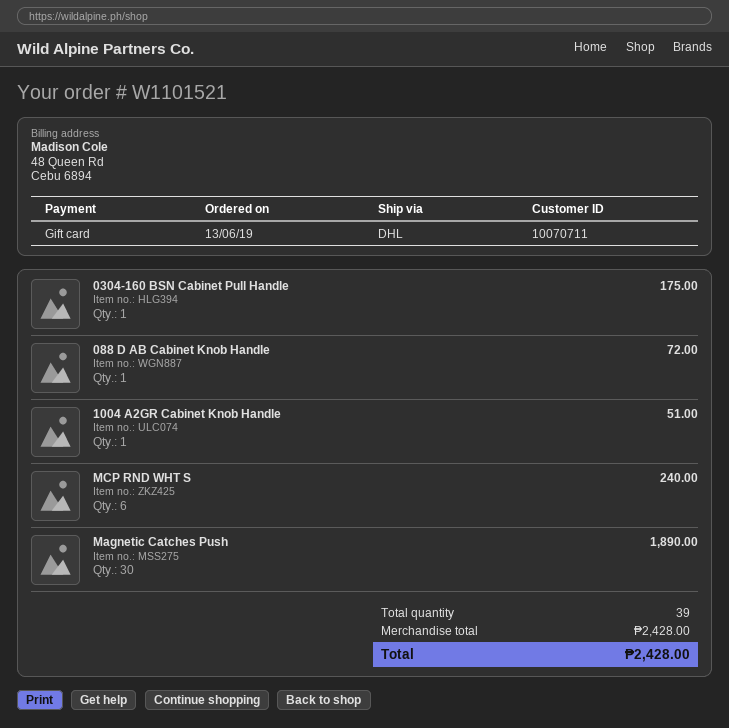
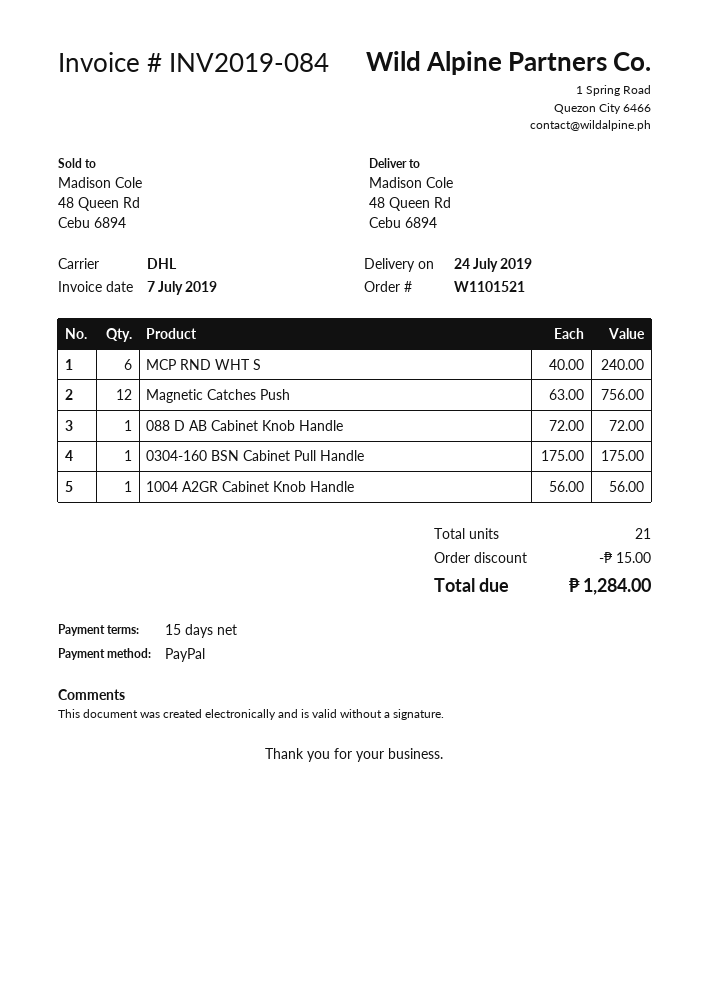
payment method: gift card -> PayPal
1004 A2GR Cabinet Knob Handle: 1 for 51.00 -> 1 for 56.00
Magnetic Catches Push: 30 for 1890.00 -> 12 for 756.00
total quantity: 39 -> 21
discount: none -> 15.00
total: 2428.00 -> 1284.00

